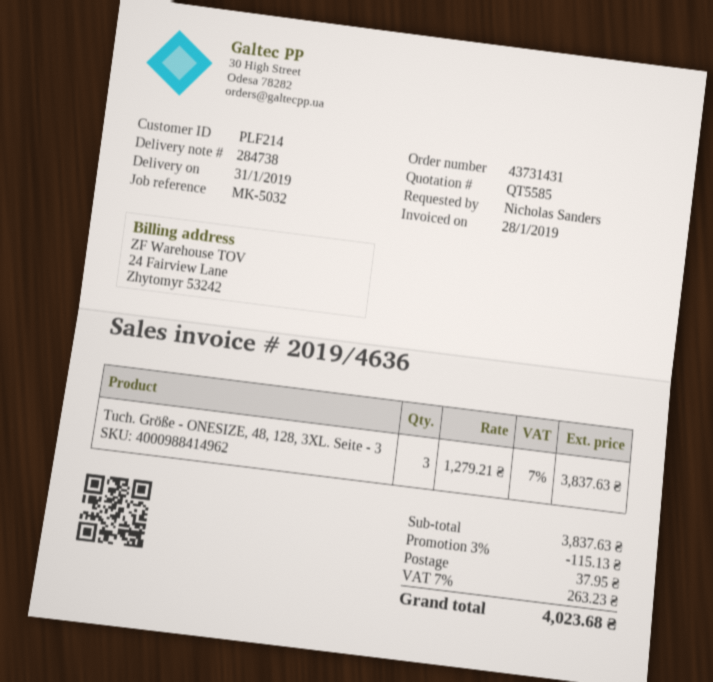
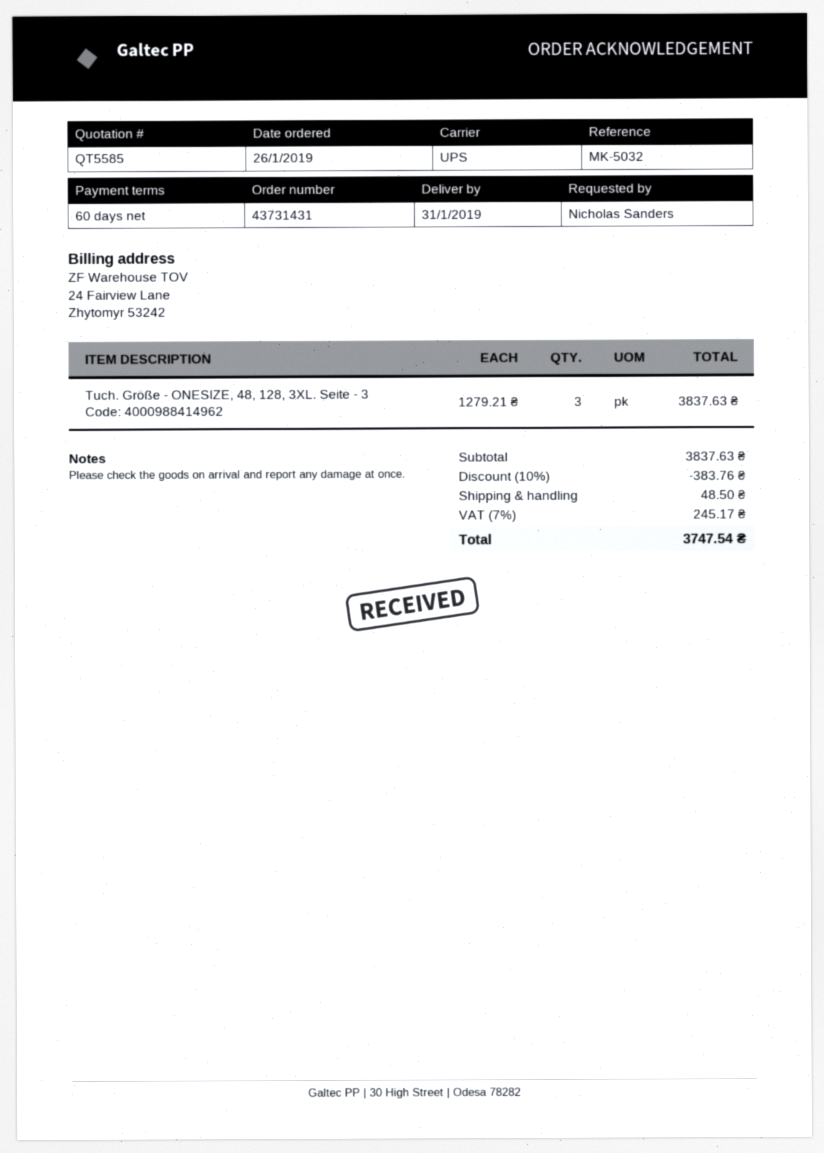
discount: 3% = 115.13 -> 10% = 383.76
shipping: 37.95 -> 48.50
tax: 7% = 263.23 -> 7% = 245.17
total: 4023.68 -> 3747.54

